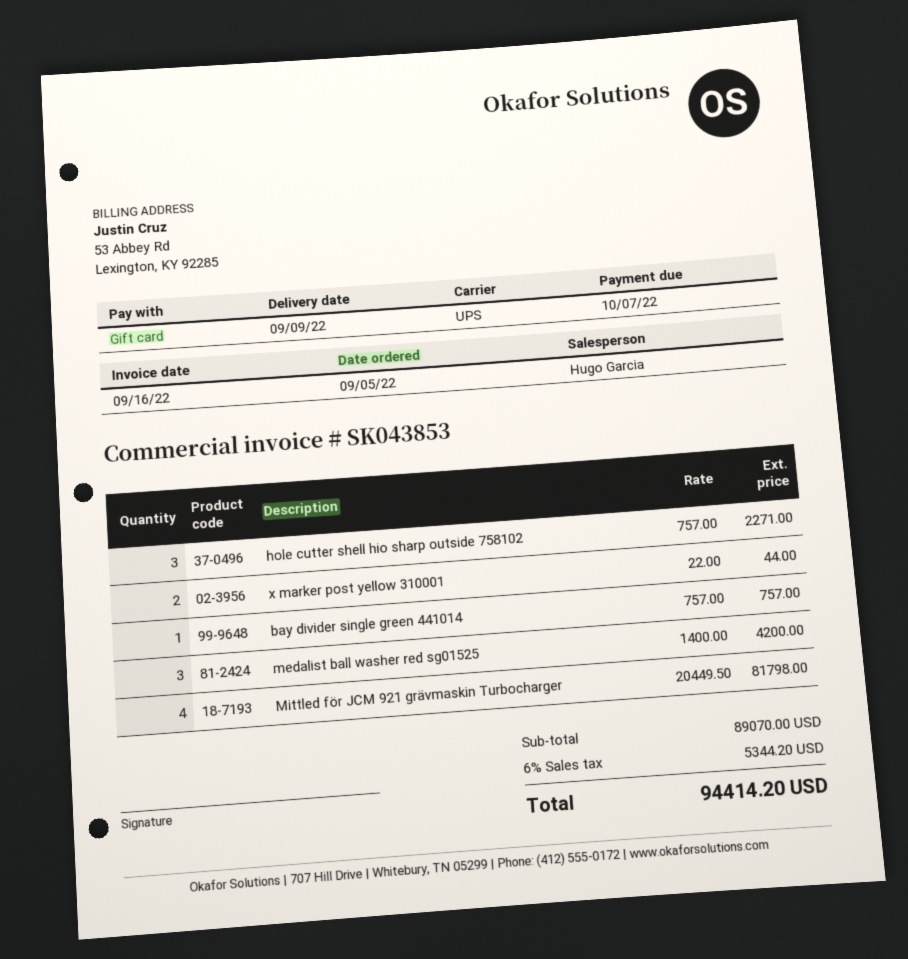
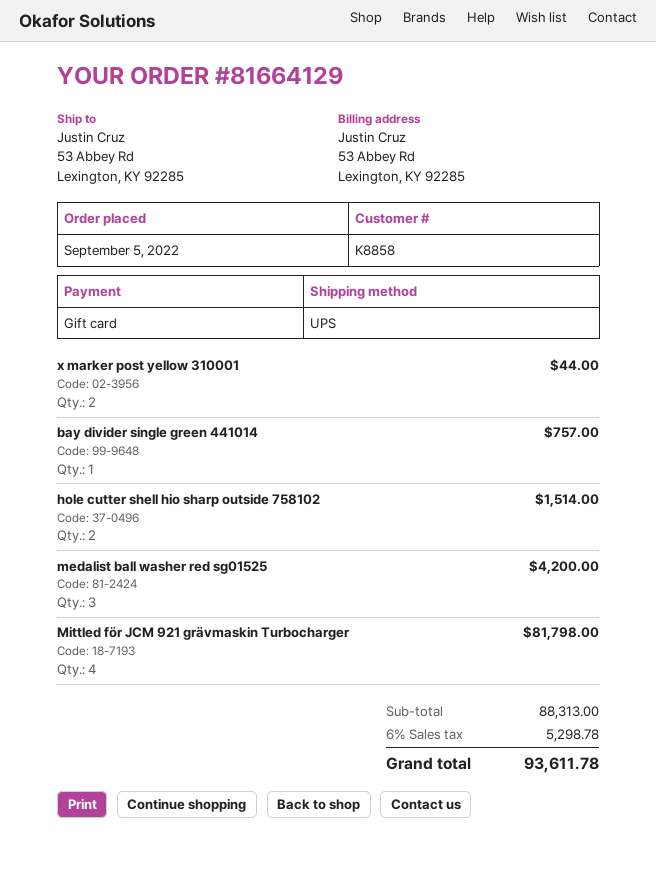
hole cutter shell hio sharp outside 758102: 3 for 2271.00 -> 2 for 1514.00
subtotal: 89070.00 -> 88313.00
tax: 6% = 5344.20 -> 6% = 5298.78
total: 94414.20 -> 93611.78

